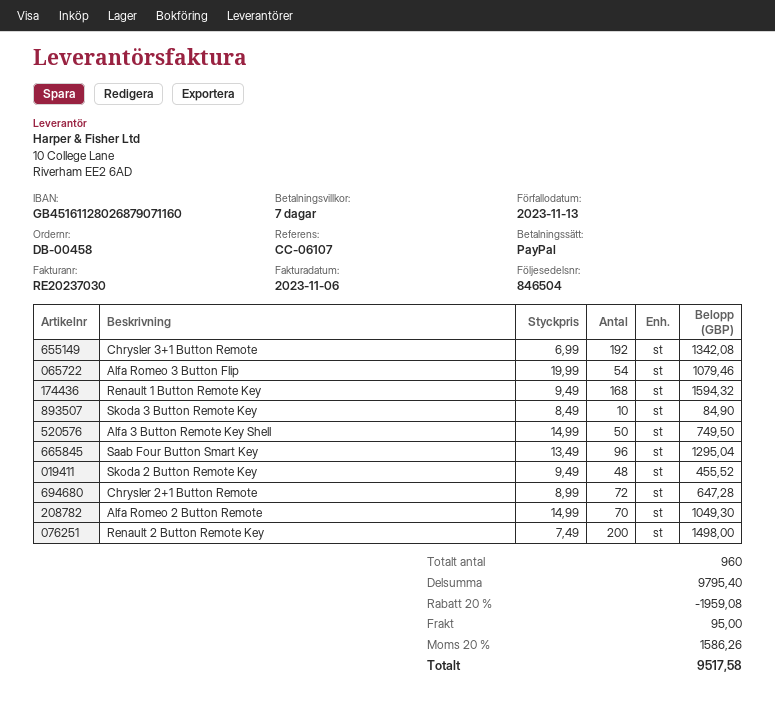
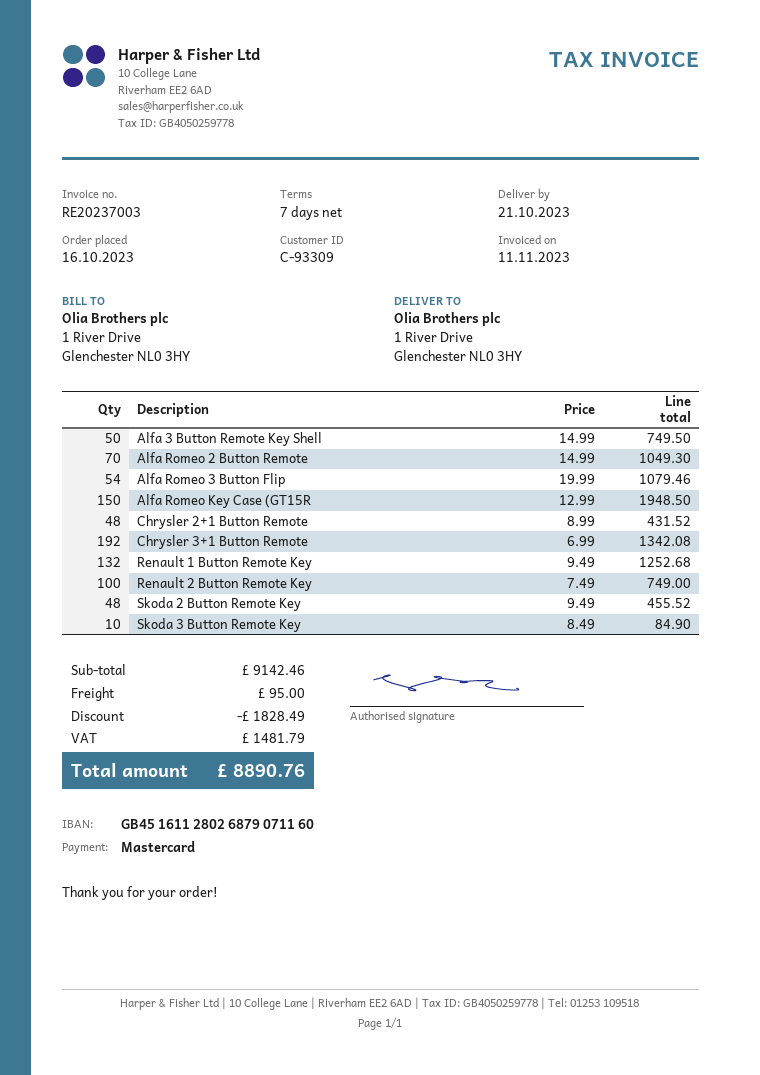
invoice number: RE20237030 -> RE20237003
invoice date: 2023-11-06 -> 2023-11-11
payment method: PayPal -> Mastercard
Renault 1 Button Remote Key: 168 x 9.49 = 1594.32 -> 132 x 9.49 = 1252.68
Saab Four Button Smart Key: 96 x 13.49 = 1295.04 -> none
Chrysler 2+1 Button Remote: 72 x 8.99 = 647.28 -> 48 x 8.99 = 431.52
Renault 2 Button Remote Key: 200 x 7.49 = 1498.00 -> 100 x 7.49 = 749.00
Alfa Romeo Key Case (GT15R: none -> 150 x 12.99 = 1948.50
subtotal: 9795.40 -> 9142.46
discount: 1959.08 -> 1828.49
tax: 1586.26 -> 1481.79
total: 9517.58 -> 8890.76

